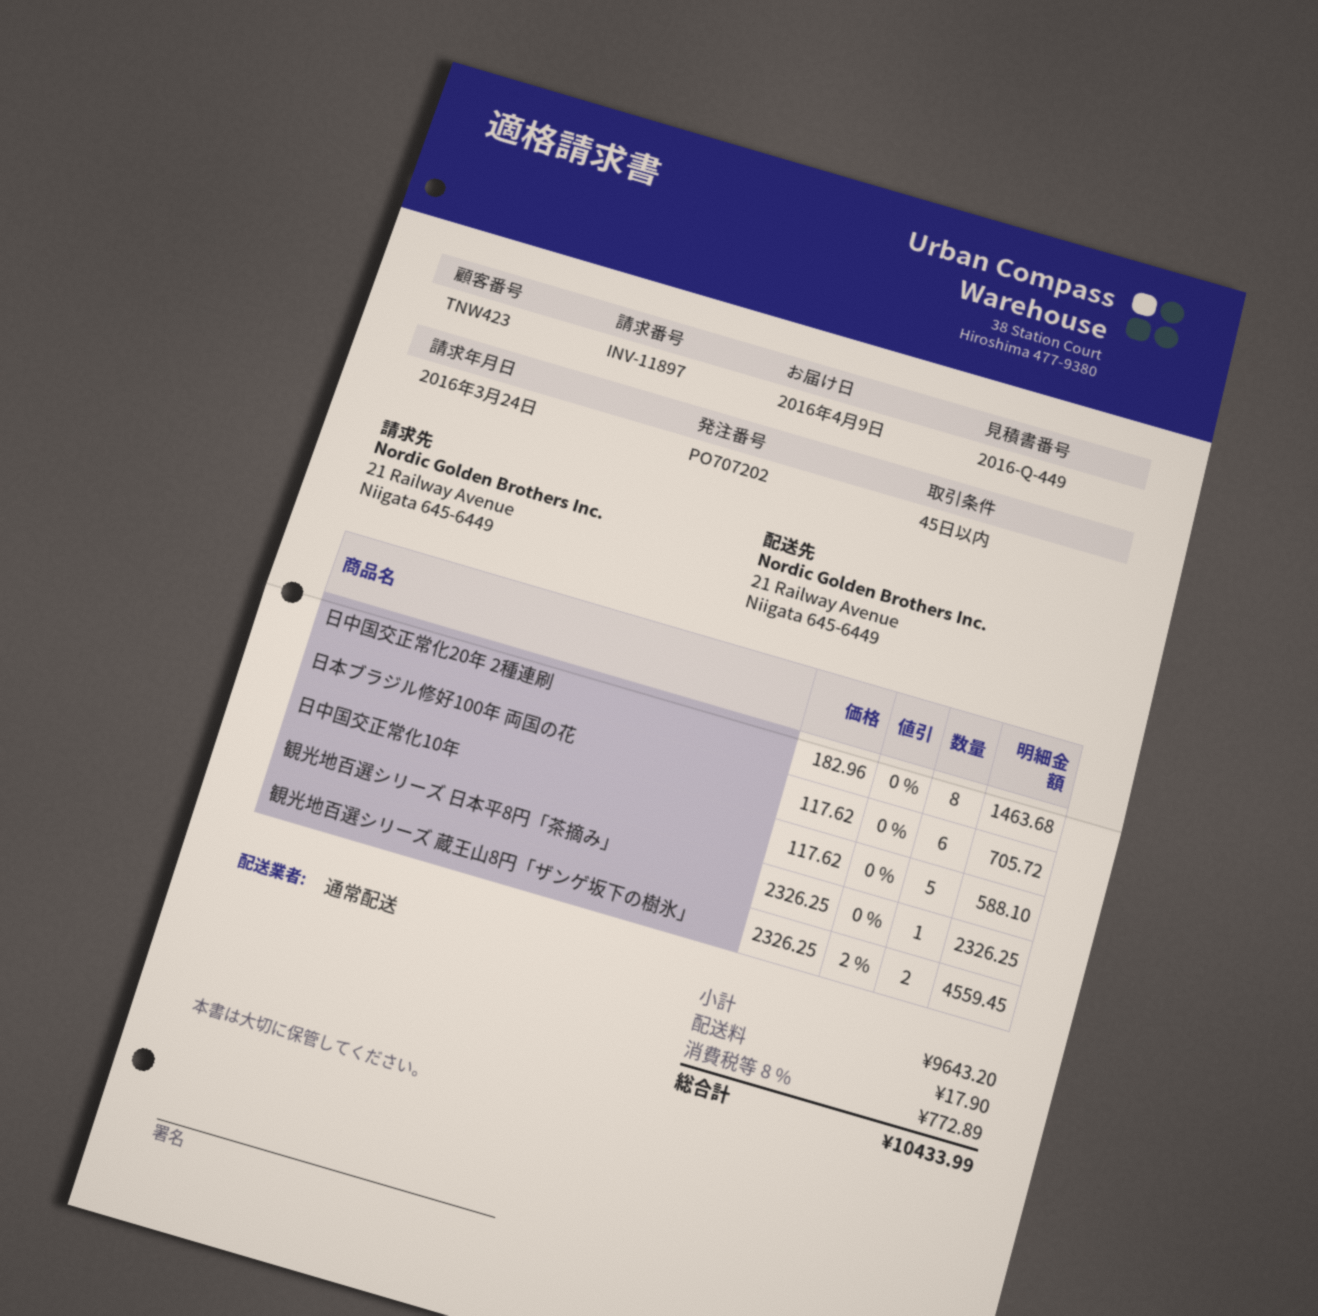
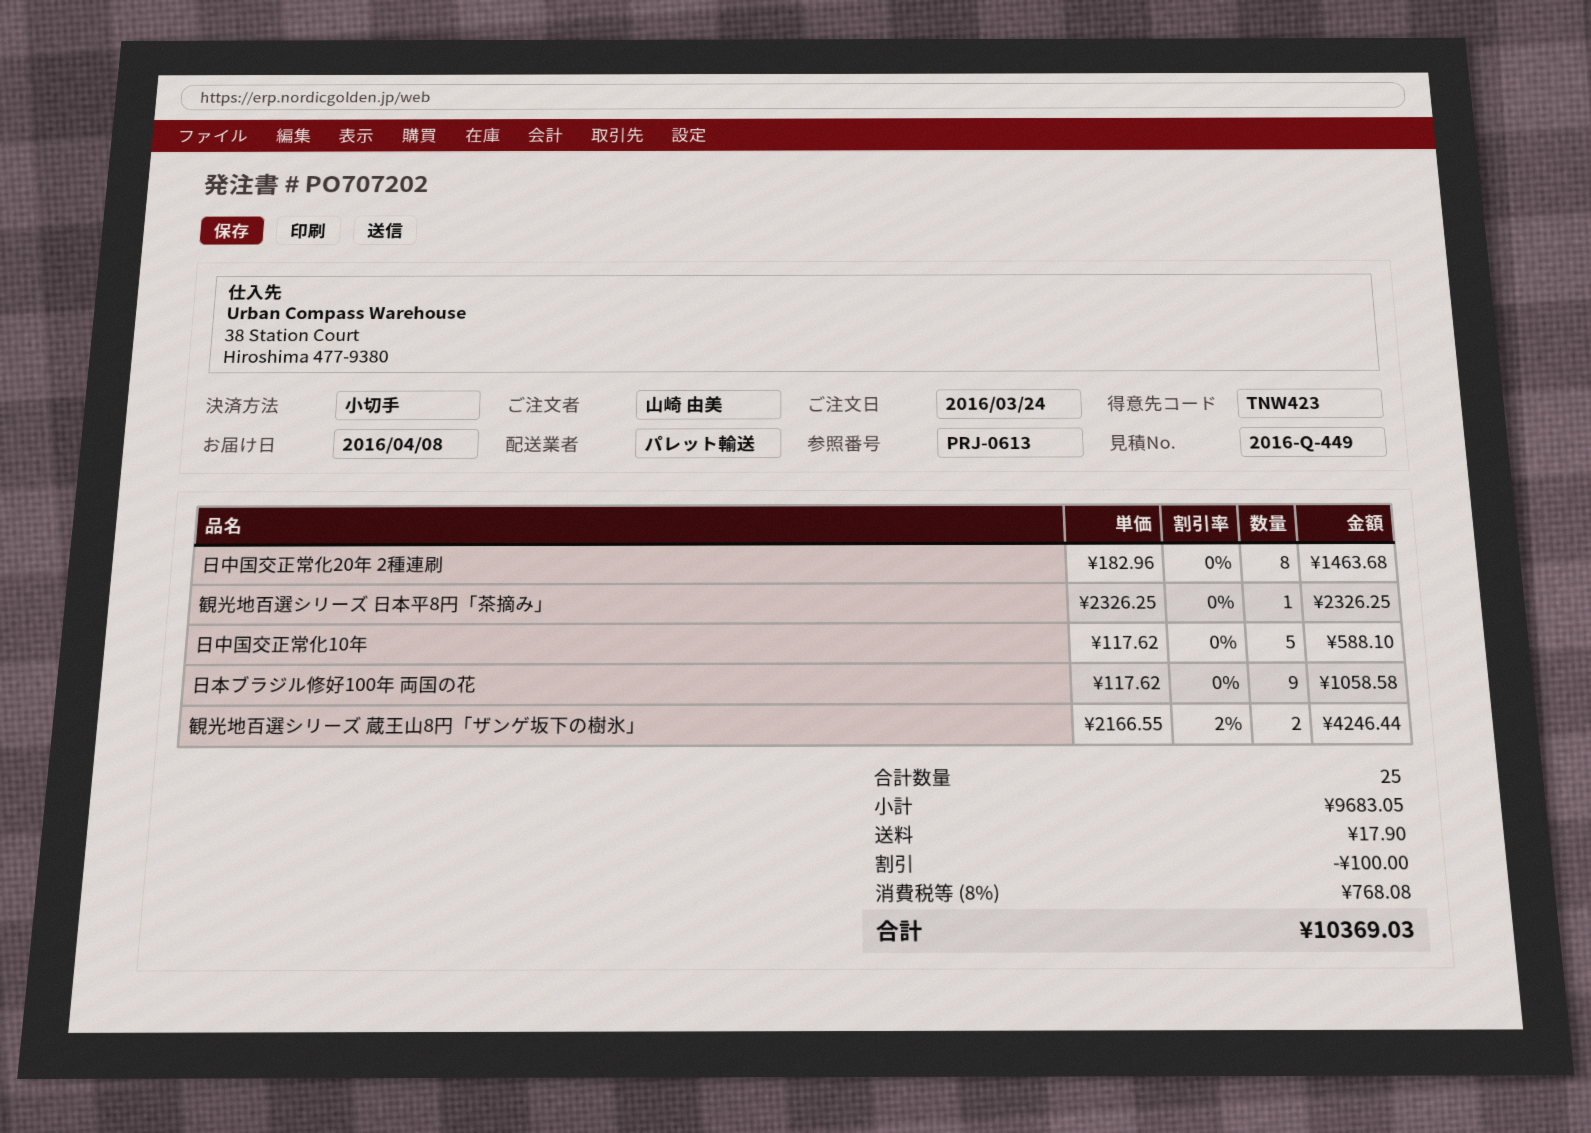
delivery date: 2016-04-09 -> 2016-04-08
shipping method: standard -> pallet freight
日本ブラジル修好100年 両国の花: 6 x 117.62 = 705.72 -> 9 x 117.62 = 1058.58
観光地百選シリーズ 蔵王山8円「ザンゲ坂下の樹氷」: 2 x 2326.25 - 2% = 4559.45 -> 2 x 2166.55 - 2% = 4246.44
subtotal: 9643.20 -> 9683.05
discount: none -> 100.00
tax: 8% = 772.89 -> 8% = 768.08
total: 10433.99 -> 10369.03

